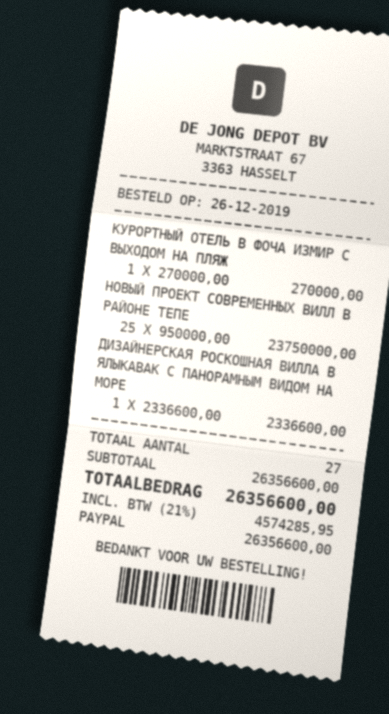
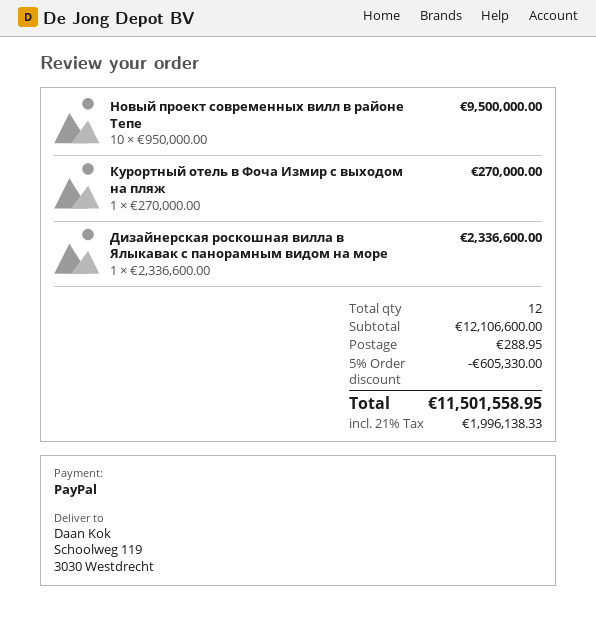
НОВЫЙ ПРОЕКТ СОВРЕМЕННЫХ ВИЛЛ В РАЙОНЕ ТЕПЕ: 25 x 950000.00 = 23750000.00 -> 10 x 950000.00 = 9500000.00
total quantity: 27 -> 12
subtotal: 26356600.00 -> 12106600.00
discount: none -> 5% = 605330.00
shipping: none -> 288.95
tax: 21% = 4574285.95 -> 21% = 1996138.33
total: 26356600.00 -> 11501558.95

